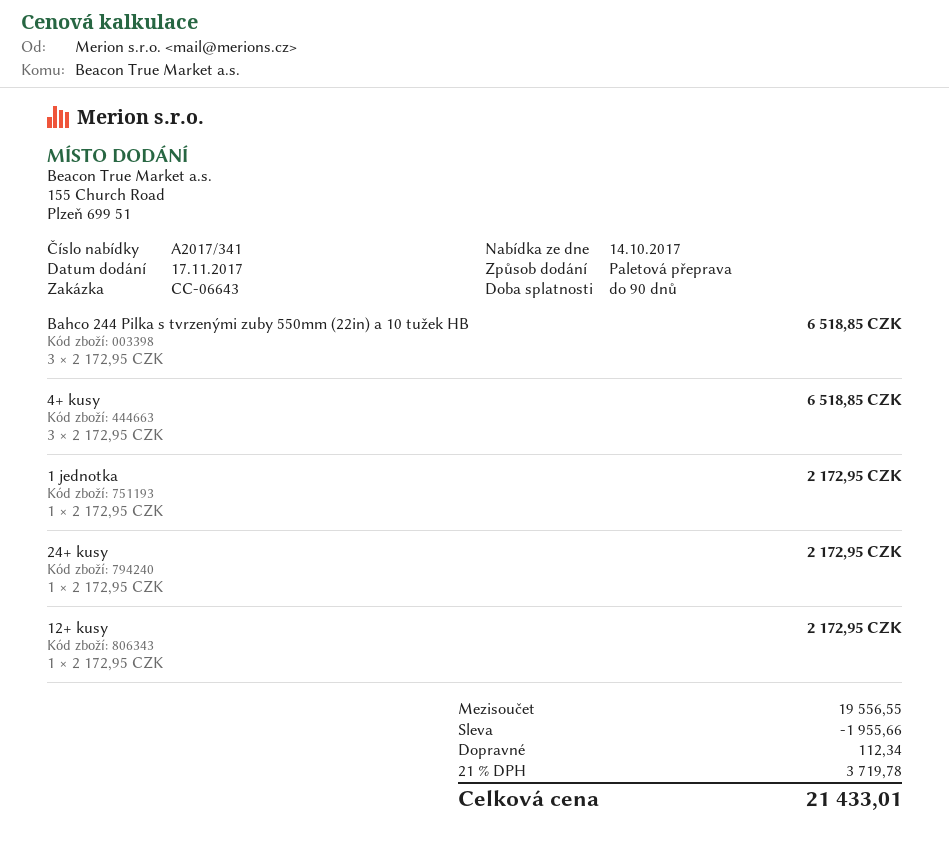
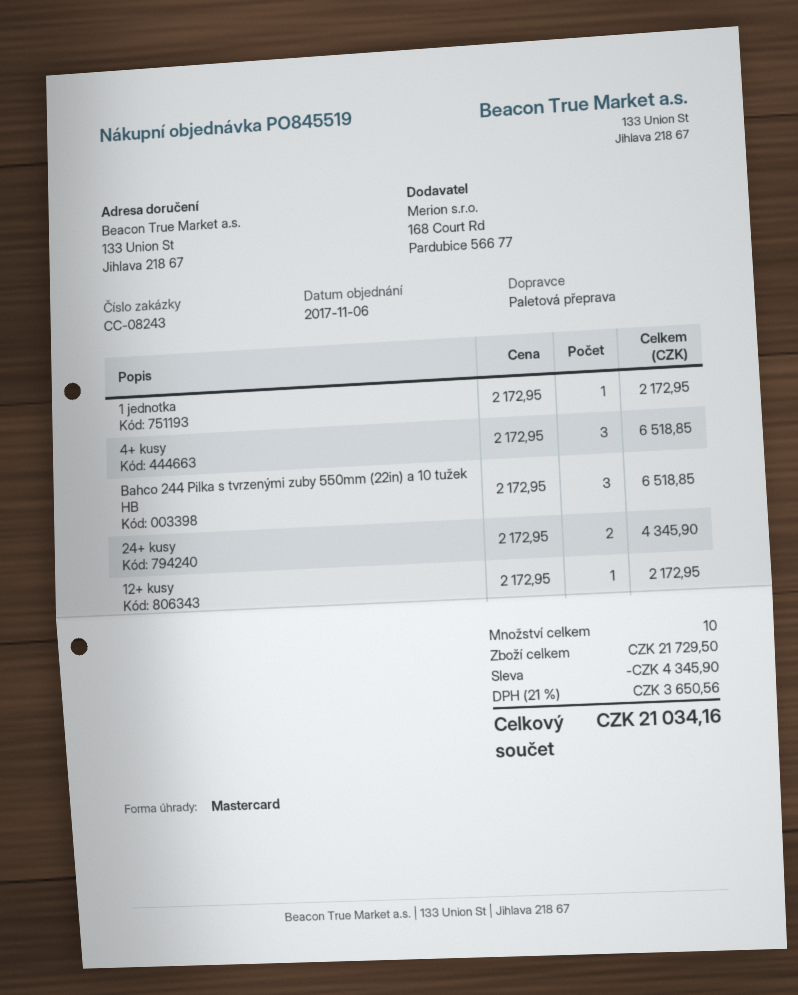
reference: CC-06643 -> CC-08243
ship to: 155 Church Road, Plzeň 699 51 -> 133 Union St, Jihlava 218 67
24+ kusy: 1 x 2172.95 = 2172.95 -> 2 x 2172.95 = 4345.90
subtotal: 19556.55 -> 21729.50
discount: 1955.66 -> 4345.90
shipping: 112.34 -> none
tax: 21% = 3719.78 -> 21% = 3650.56
total: 21433.01 -> 21034.16

